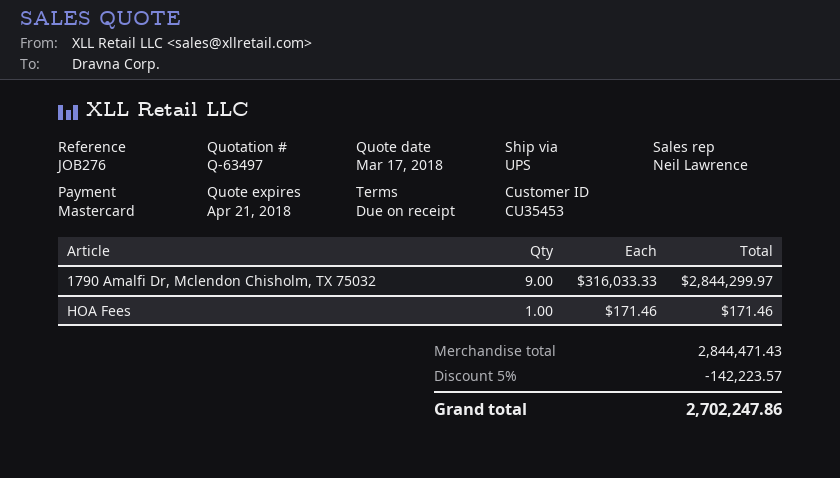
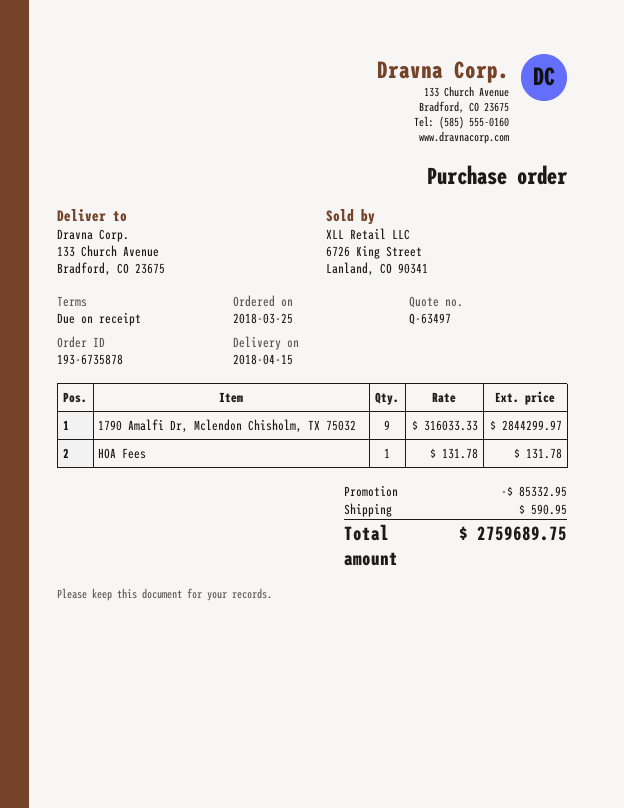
HOA Fees: 1 x 171.46 = 171.46 -> 1 x 131.78 = 131.78
discount: 142223.57 -> 85332.95
shipping: none -> 590.95
total: 2702247.86 -> 2759689.75

